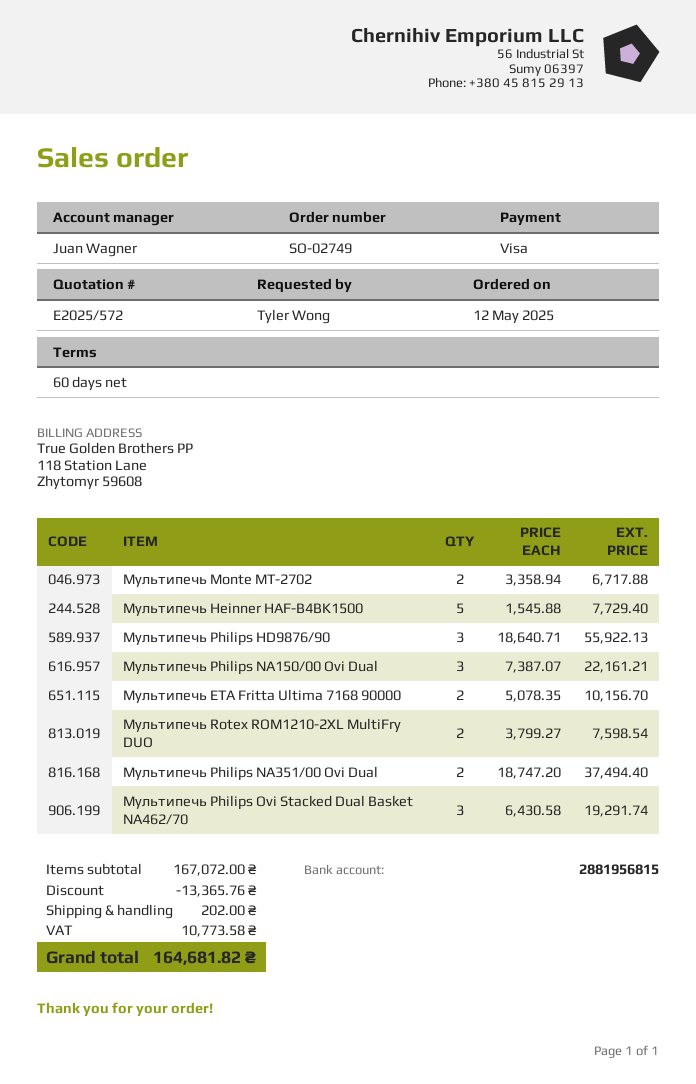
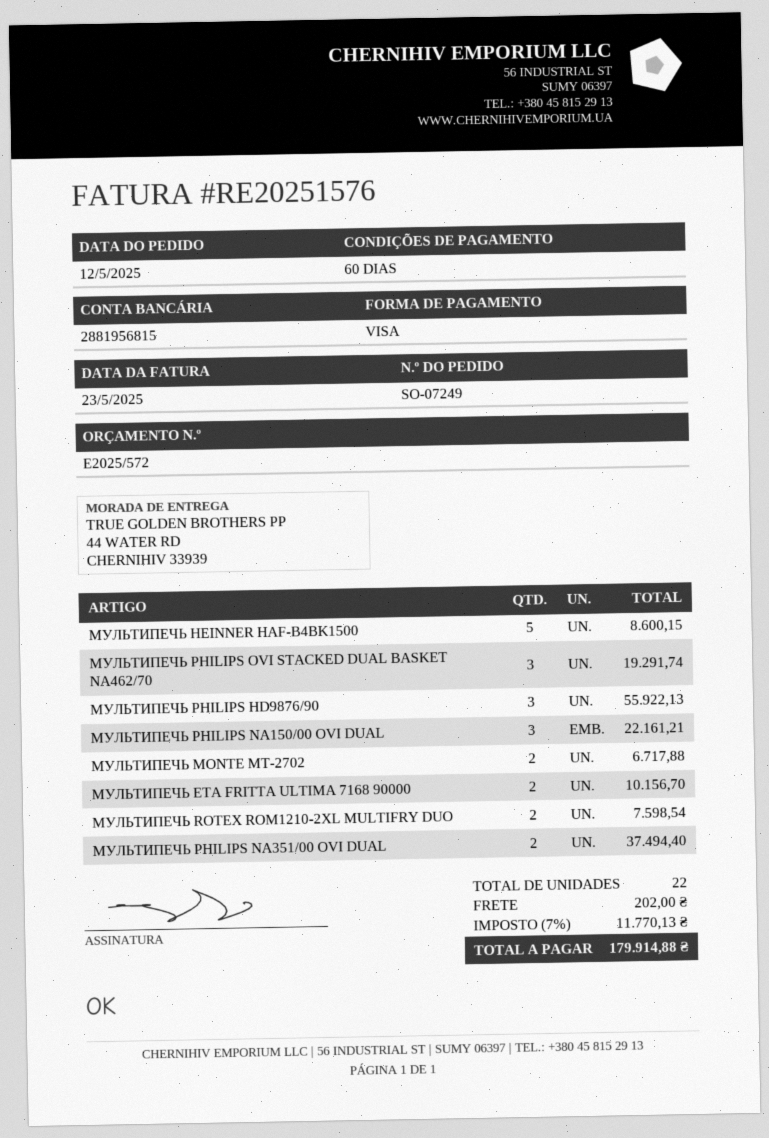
order number: SO-02749 -> SO-07249
Мультипечь Heinner HAF-B4BK1500: 5 for 7729.40 -> 5 for 8600.15
discount: 13365.76 -> none
tax: 10773.58 -> 11770.13
total: 164681.82 -> 179914.88

